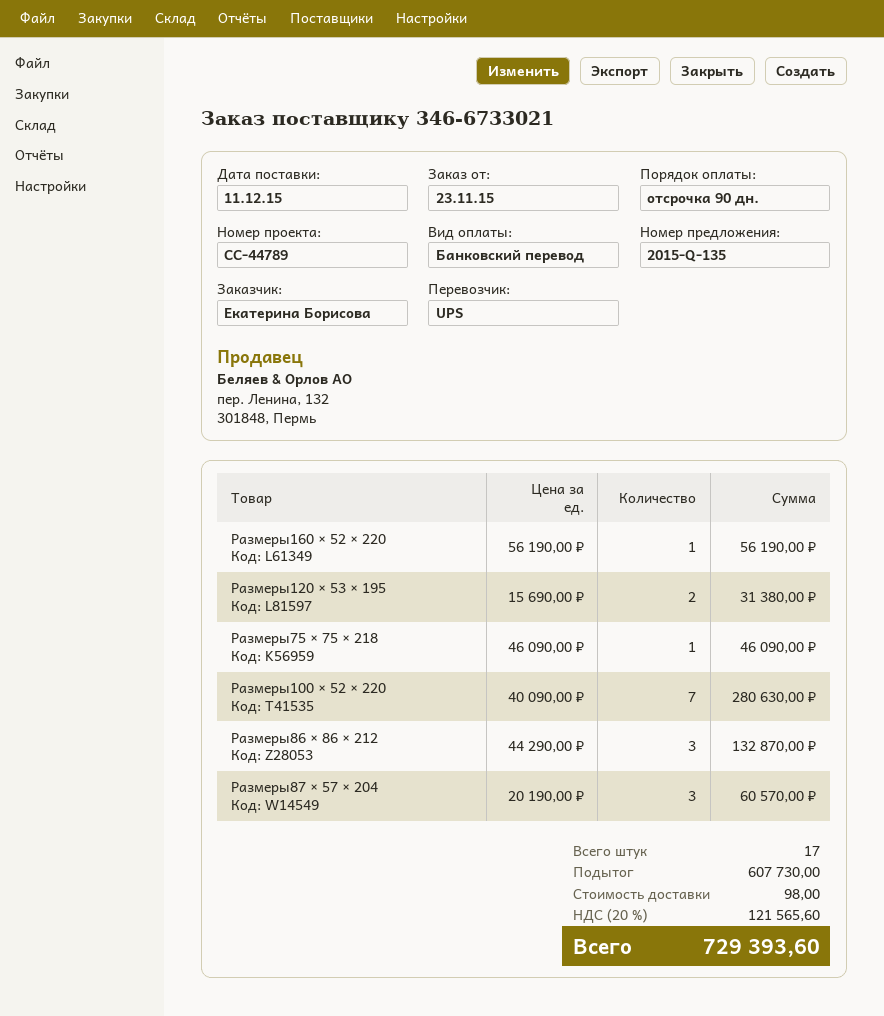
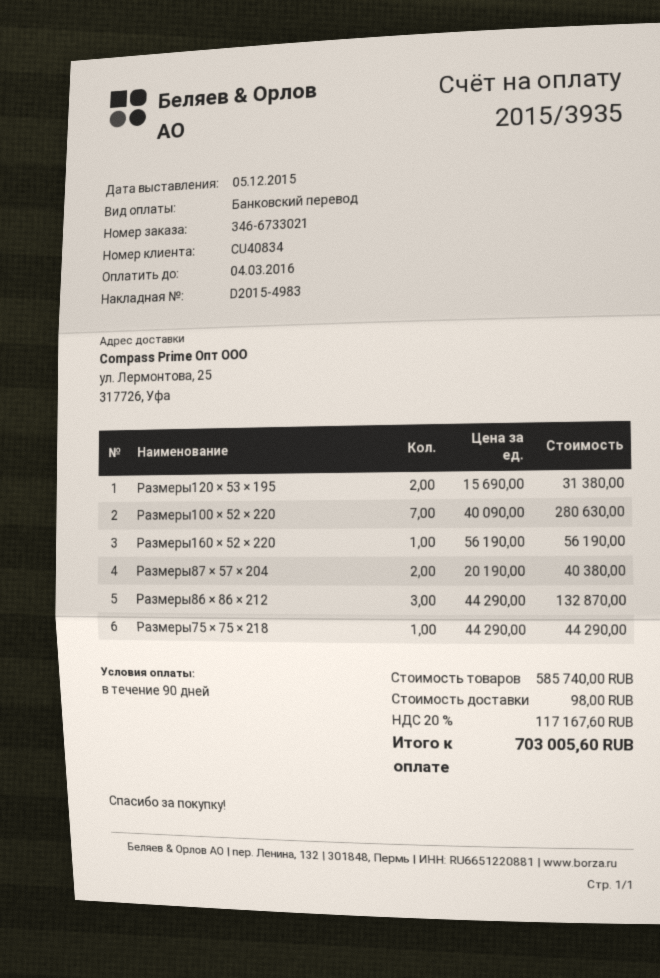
Размеры75 × 75 × 218: 1 x 46090.00 = 46090.00 -> 1 x 44290.00 = 44290.00
Размеры87 × 57 × 204: 3 x 20190.00 = 60570.00 -> 2 x 20190.00 = 40380.00
subtotal: 607730.00 -> 585740.00
tax: 20% = 121565.60 -> 20% = 117167.60
total: 729393.60 -> 703005.60

